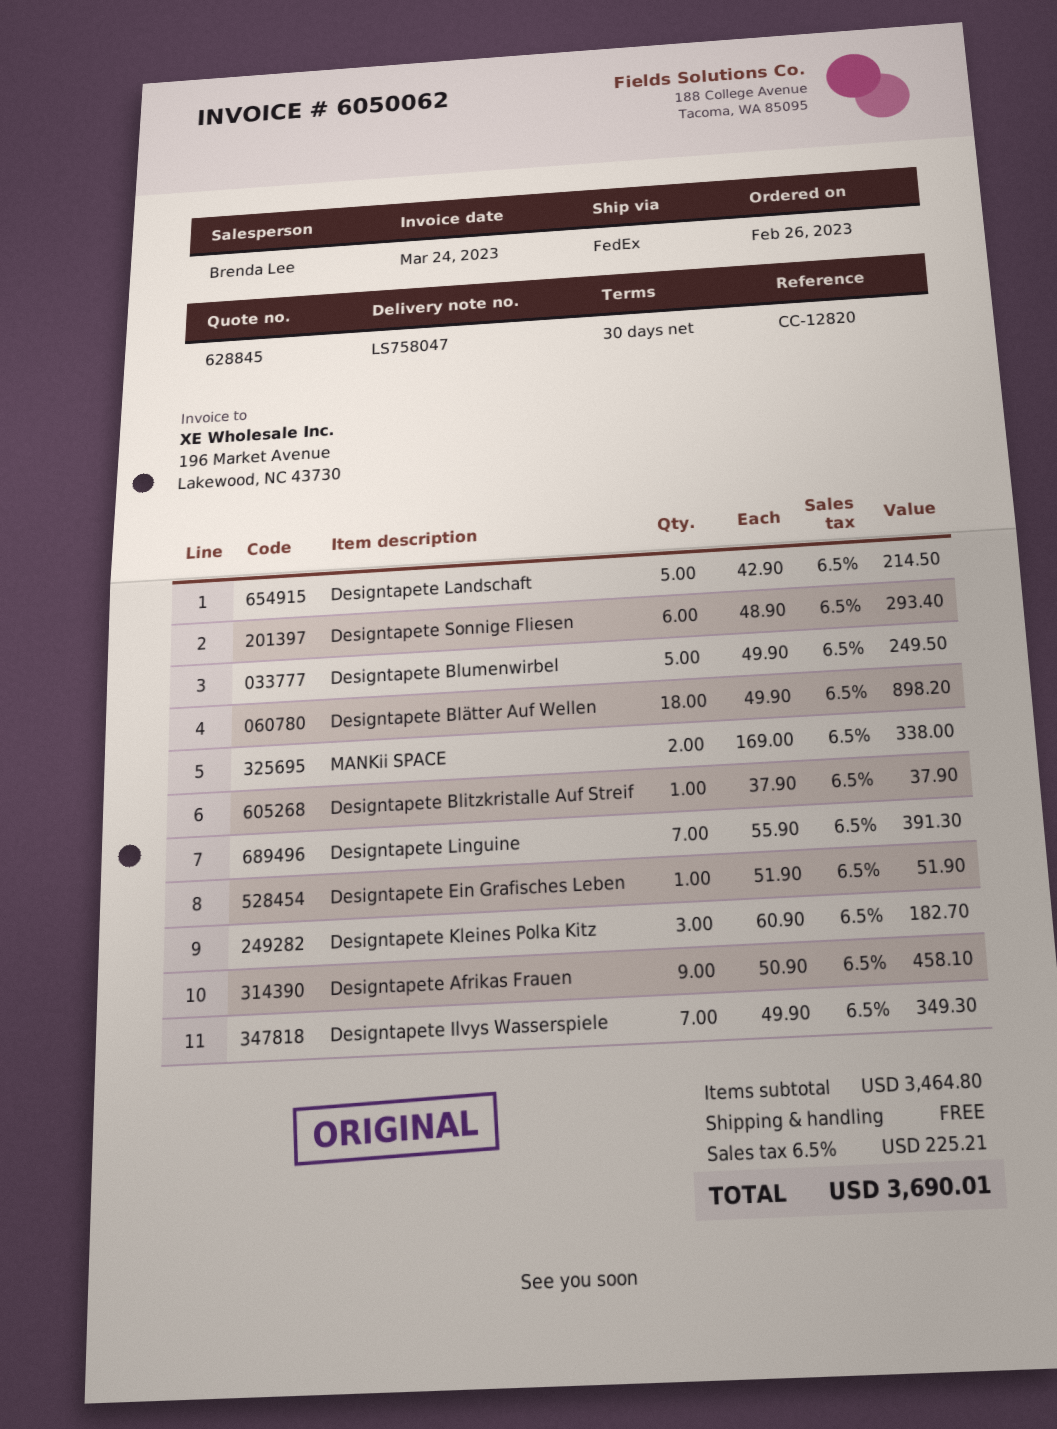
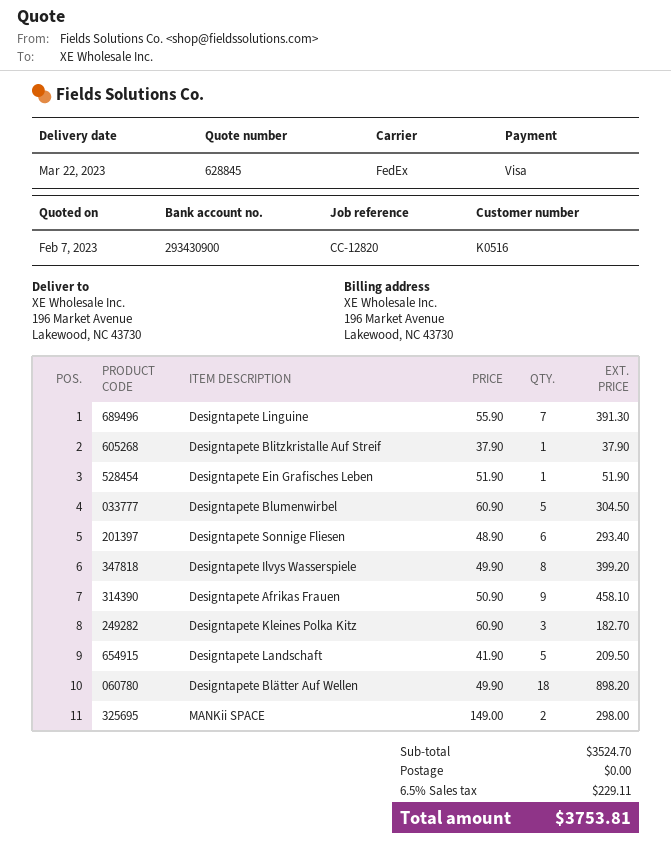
Designtapete Landschaft: 5 x 42.90 = 214.50 -> 5 x 41.90 = 209.50
Designtapete Blumenwirbel: 5 x 49.90 = 249.50 -> 5 x 60.90 = 304.50
MANKii SPACE: 2 x 169.00 = 338.00 -> 2 x 149.00 = 298.00
Designtapete Ilvys Wasserspiele: 7 x 49.90 = 349.30 -> 8 x 49.90 = 399.20
subtotal: 3464.80 -> 3524.70
tax: 6.5% = 225.21 -> 6.5% = 229.11
total: 3690.01 -> 3753.81

